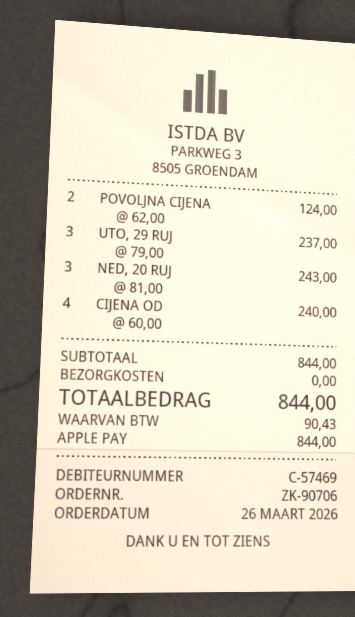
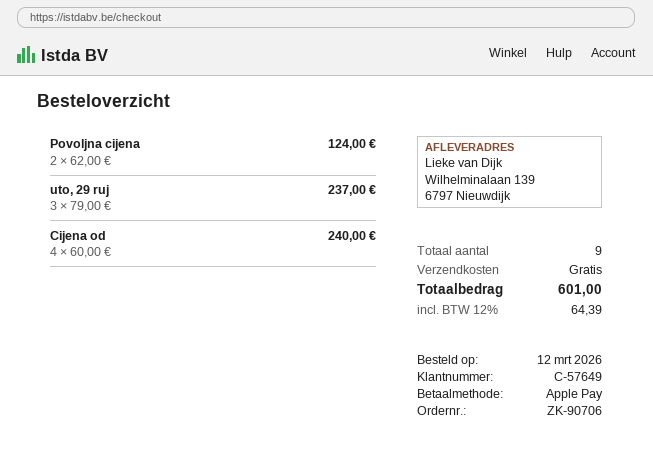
order date: 2026-03-26 -> 2026-03-12
customer number: C-57469 -> C-57649
NED, 20 RUJ: 3 x 81.00 = 243.00 -> none
tax: 90.43 -> 64.39
total: 844.00 -> 601.00

